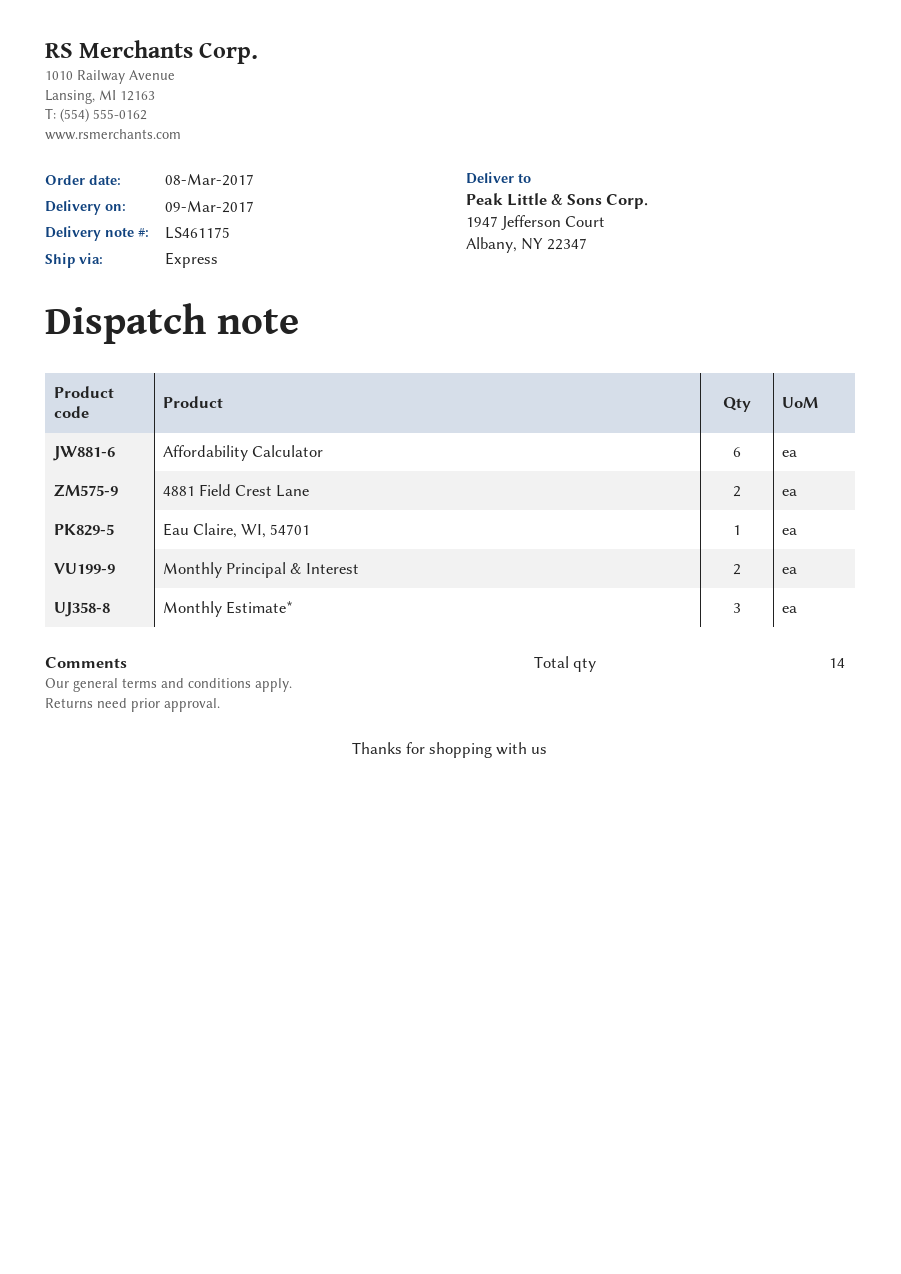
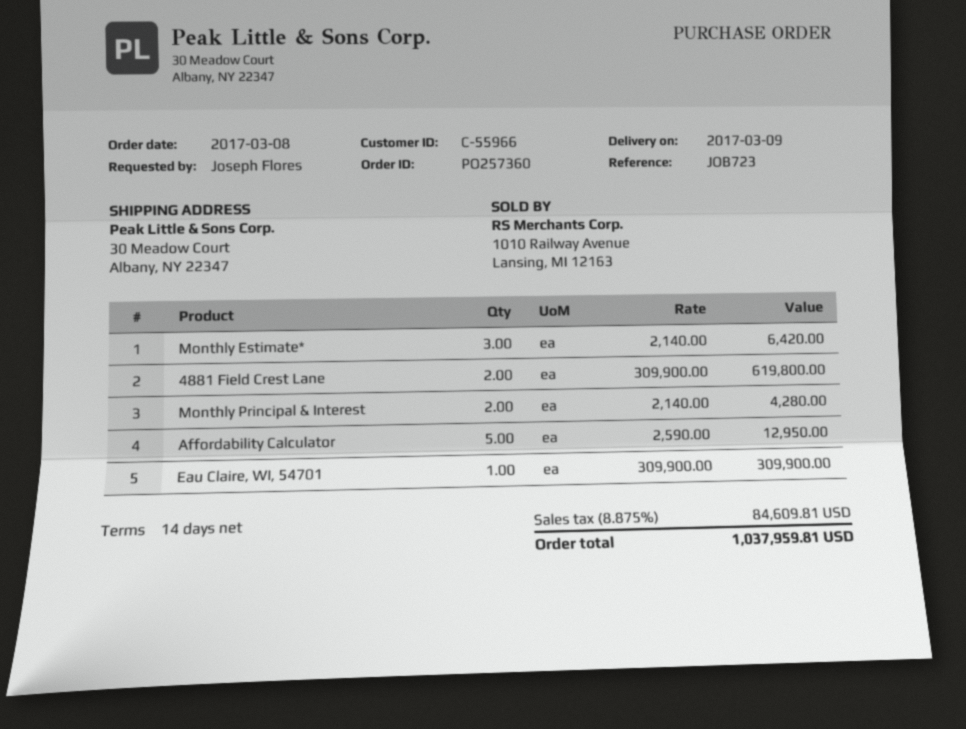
ship to: 1947 Jefferson Court, Albany, NY 22347 -> 30 Meadow Court, Albany, NY 22347
Affordability Calculator: 6 -> 5

